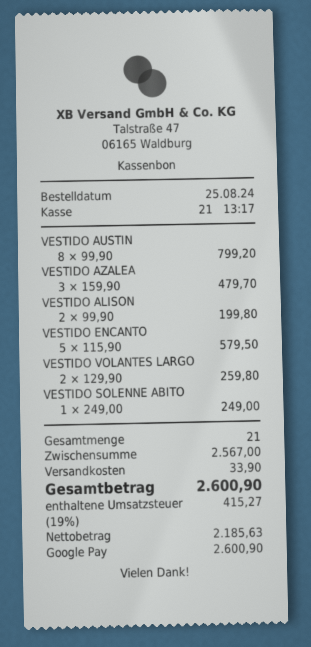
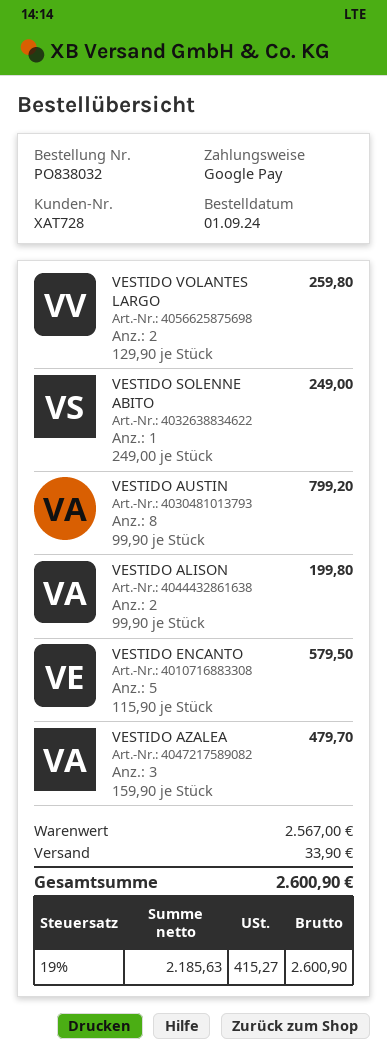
order date: 2024-08-25 -> 2024-09-01

